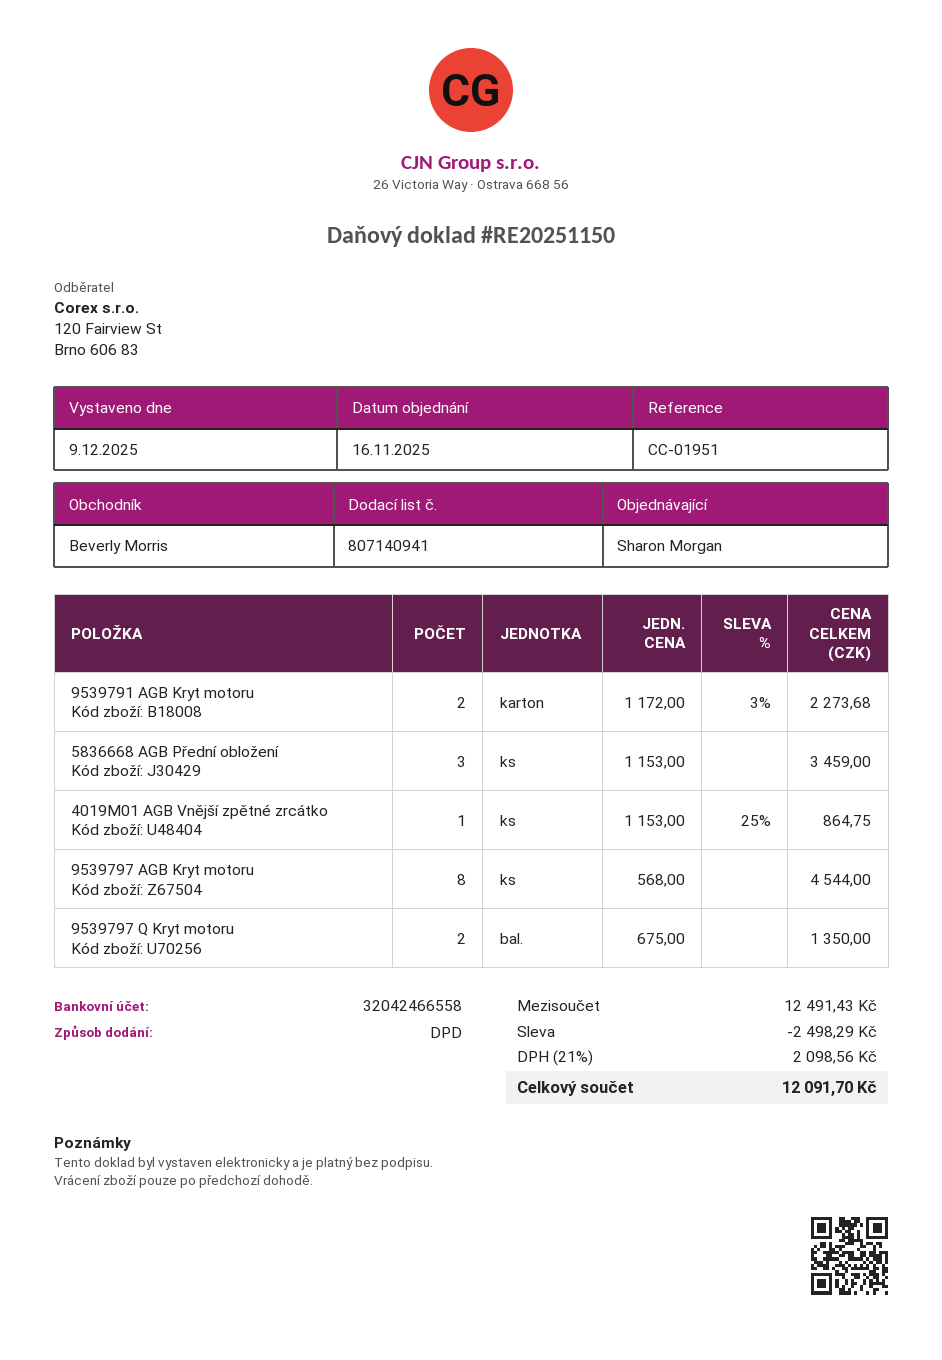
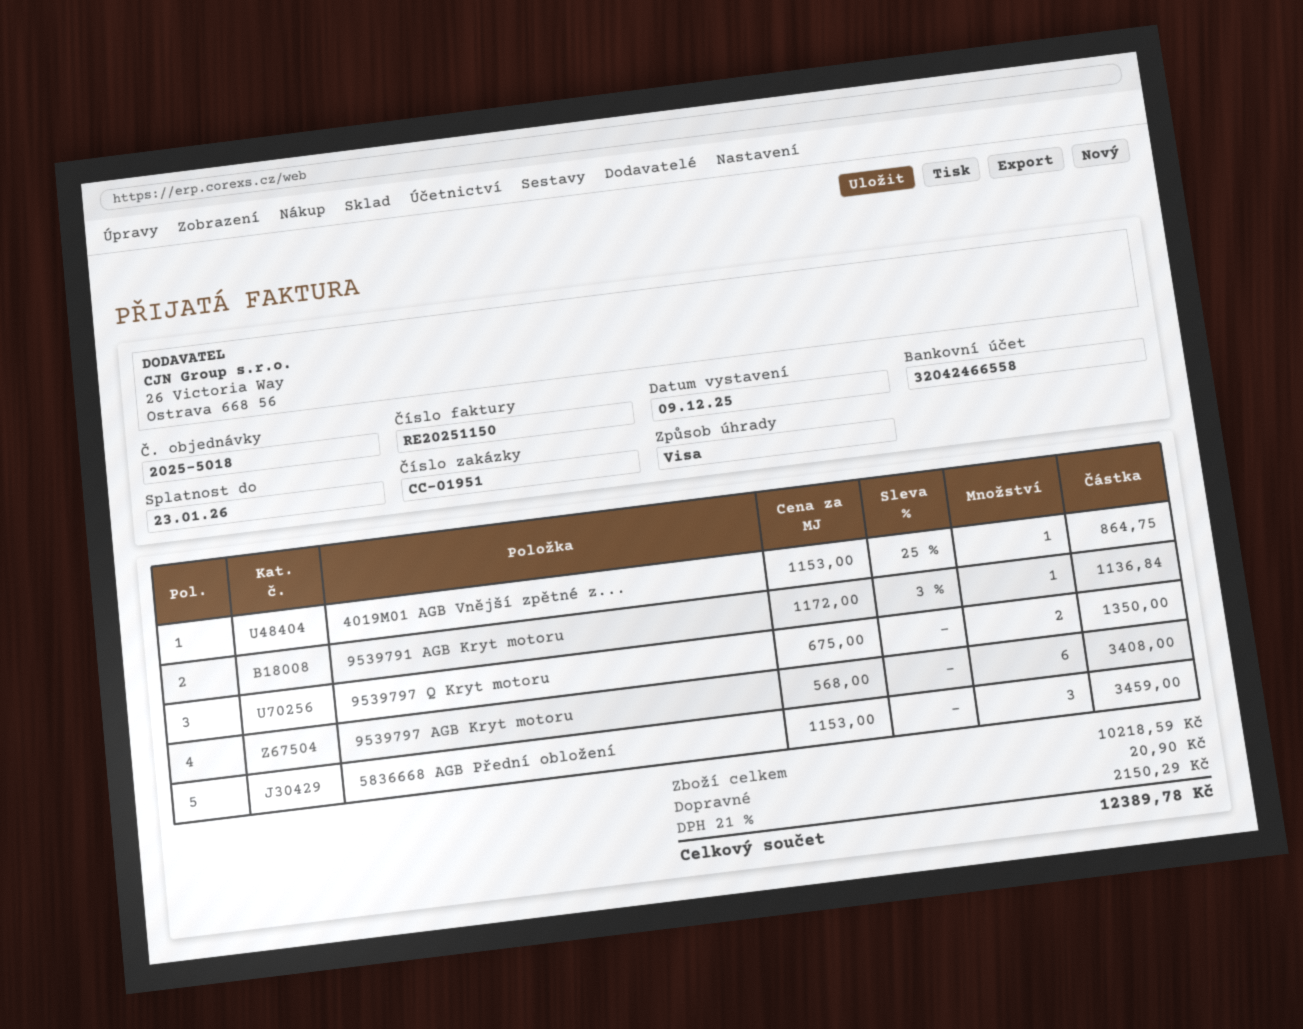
9539791 AGB Kryt motoru: 2 x 1172.00 - 3% = 2273.68 -> 1 x 1172.00 - 3% = 1136.84
9539797 AGB Kryt motoru: 8 x 568.00 = 4544.00 -> 6 x 568.00 = 3408.00
subtotal: 12491.43 -> 10218.59
discount: 2498.29 -> none
shipping: none -> 20.90
tax: 21% = 2098.56 -> 21% = 2150.29
total: 12091.70 -> 12389.78

